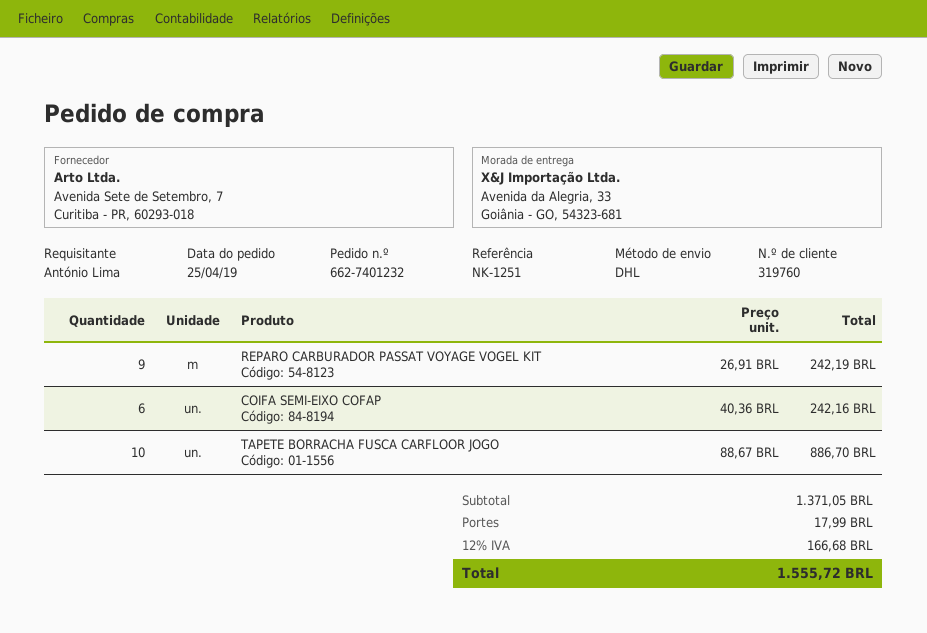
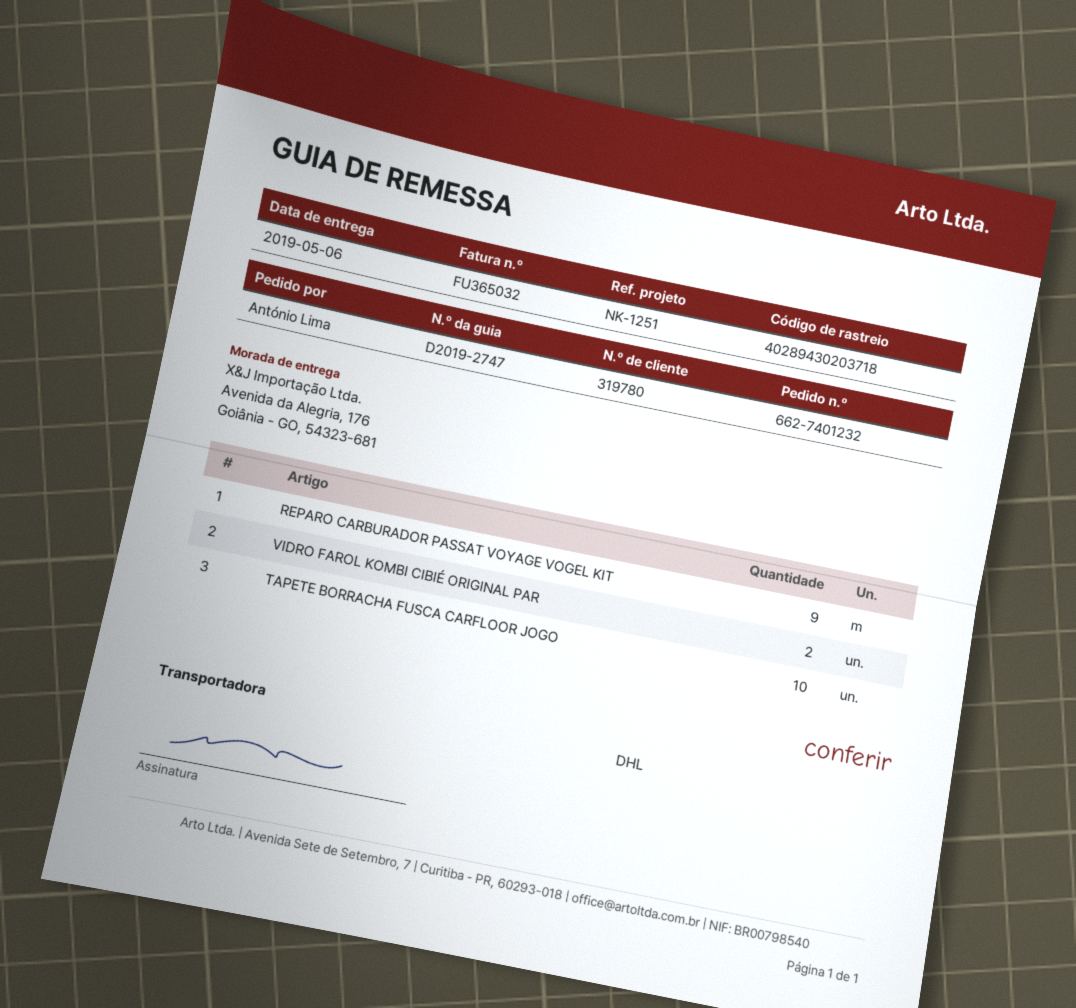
customer number: 319760 -> 319780
ship to: Avenida da Alegria, 33, Goiânia - GO, 54323-681 -> Avenida da Alegria, 176, Goiânia - GO, 54323-681
COIFA SEMI-EIXO COFAP: 6 -> none
VIDRO FAROL KOMBI CIBIÉ ORIGINAL PAR: none -> 2

